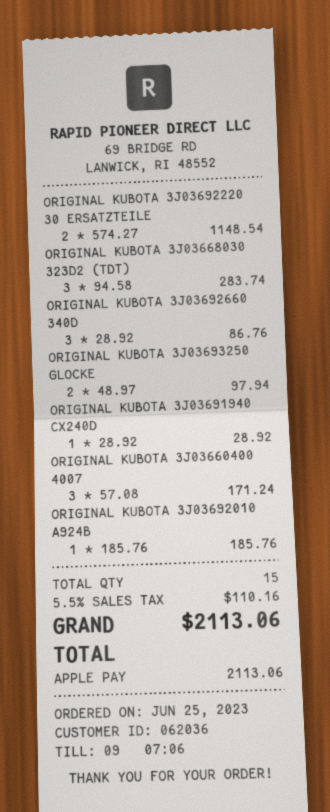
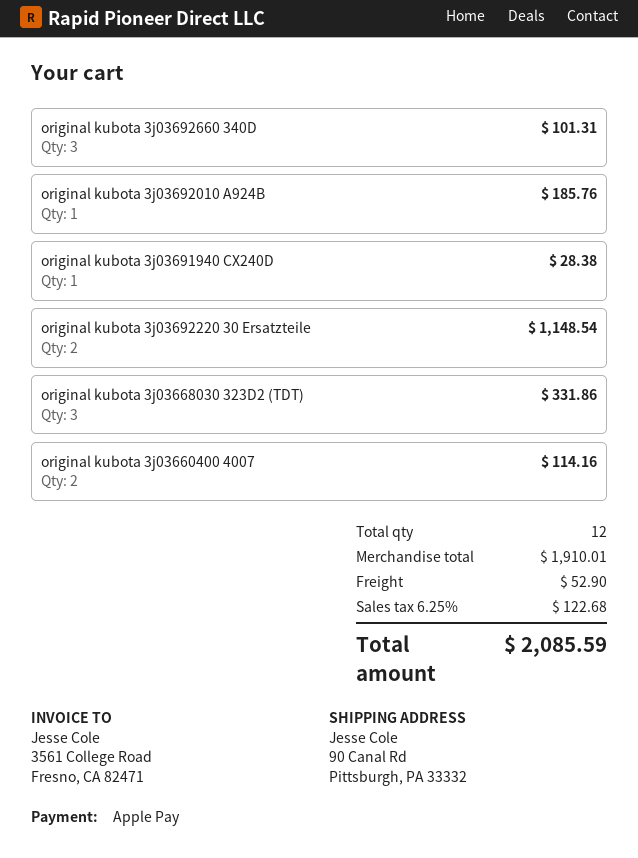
ORIGINAL KUBOTA 3J03668030 323D2 (TDT): 3 for 283.74 -> 3 for 331.86
ORIGINAL KUBOTA 3J03692660 340D: 3 for 86.76 -> 3 for 101.31
ORIGINAL KUBOTA 3J03693250 GLOCKE: 2 for 97.94 -> none
ORIGINAL KUBOTA 3J03691940 CX240D: 1 for 28.92 -> 1 for 28.38
ORIGINAL KUBOTA 3J03660400 4007: 3 for 171.24 -> 2 for 114.16
total quantity: 15 -> 12
shipping: none -> 52.90
tax: 5.5% = 110.16 -> 6.25% = 122.68
total: 2113.06 -> 2085.59

